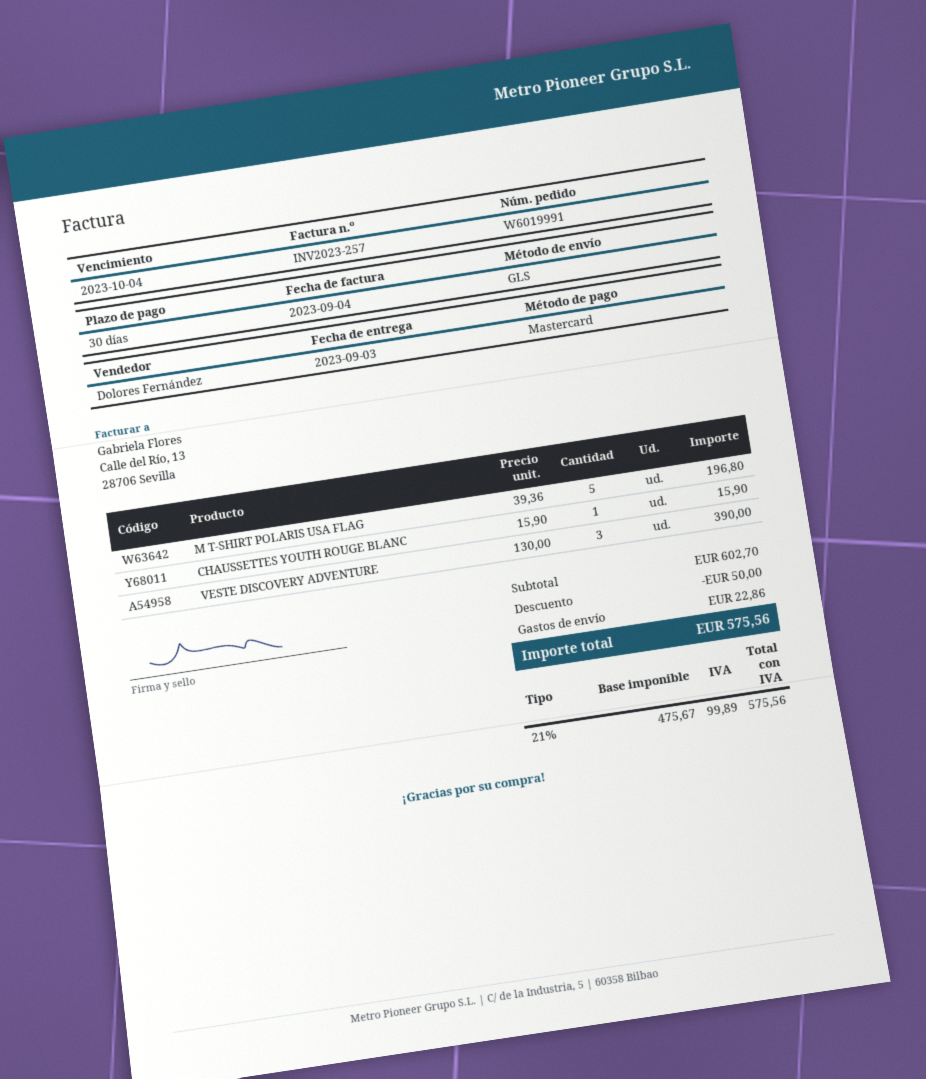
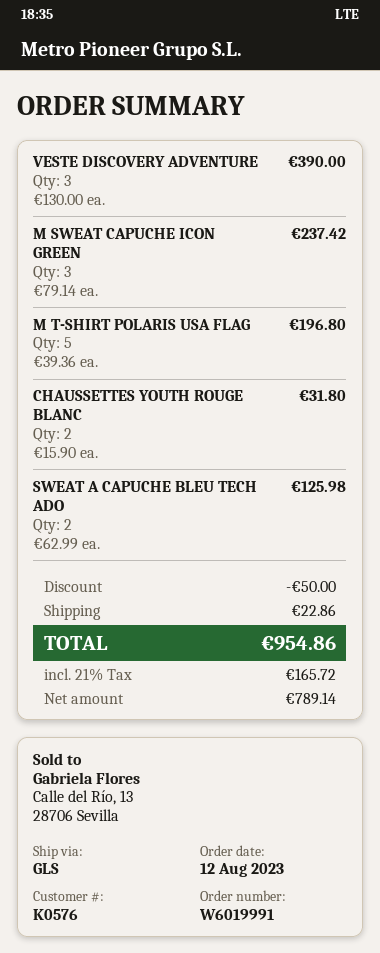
CHAUSSETTES YOUTH ROUGE BLANC: 1 x 15.90 = 15.90 -> 2 x 15.90 = 31.80
M SWEAT CAPUCHE ICON GREEN: none -> 3 x 79.14 = 237.42
SWEAT A CAPUCHE BLEU TECH ADO: none -> 2 x 62.99 = 125.98
net: 475.67 -> 789.14
tax: 21% = 99.89 -> 21% = 165.72
total: 575.56 -> 954.86

